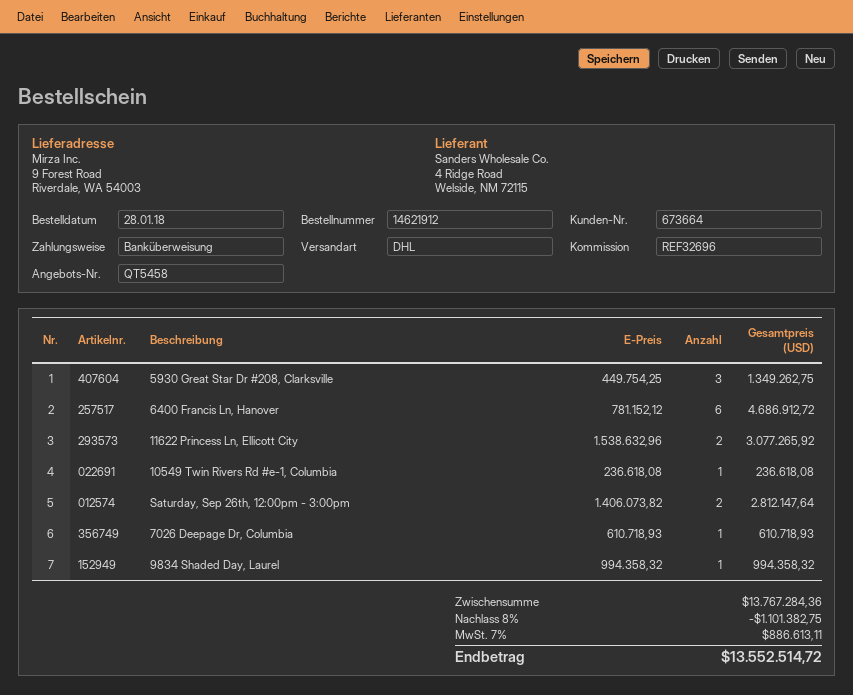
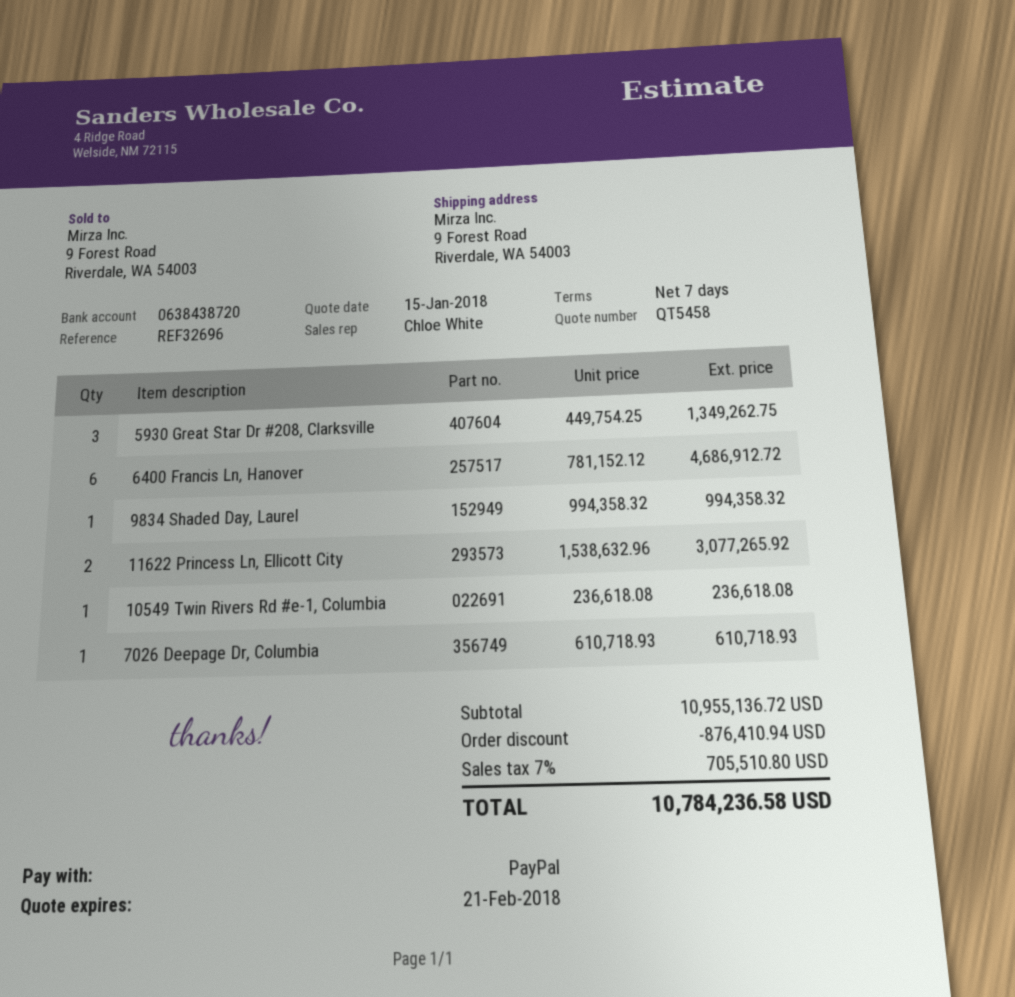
payment method: bank transfer -> PayPal
Saturday, Sep 26th, 12:00pm - 3:00pm: 2 x 1406073.82 = 2812147.64 -> none
subtotal: 13767284.36 -> 10955136.72
discount: 1101382.75 -> 876410.94
tax: 7% = 886613.11 -> 7% = 705510.80
total: 13552514.72 -> 10784236.58

